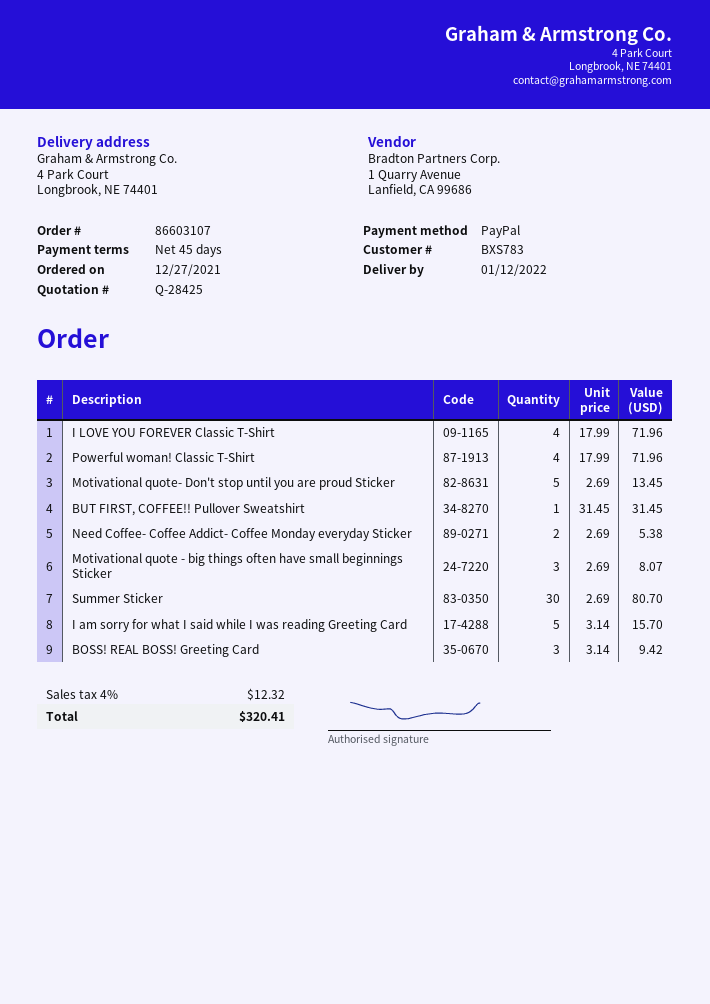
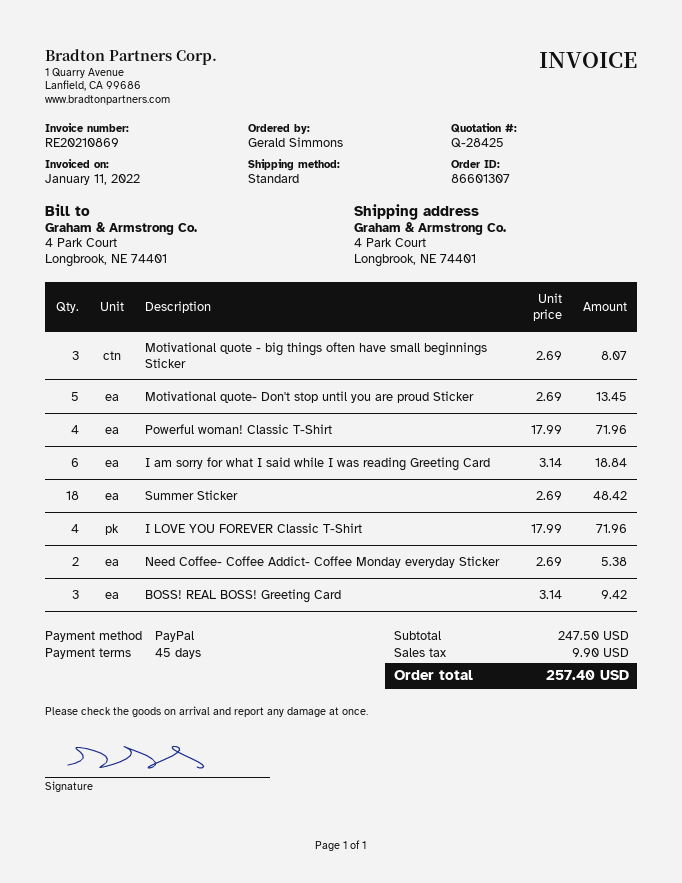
order number: 86603107 -> 86601307
BUT FIRST, COFFEE!! Pullover Sweatshirt: 1 x 31.45 = 31.45 -> none
Summer Sticker: 30 x 2.69 = 80.70 -> 18 x 2.69 = 48.42
I am sorry for what I said while I was reading Greeting Card: 5 x 3.14 = 15.70 -> 6 x 3.14 = 18.84
tax: 12.32 -> 9.90
total: 320.41 -> 257.40

